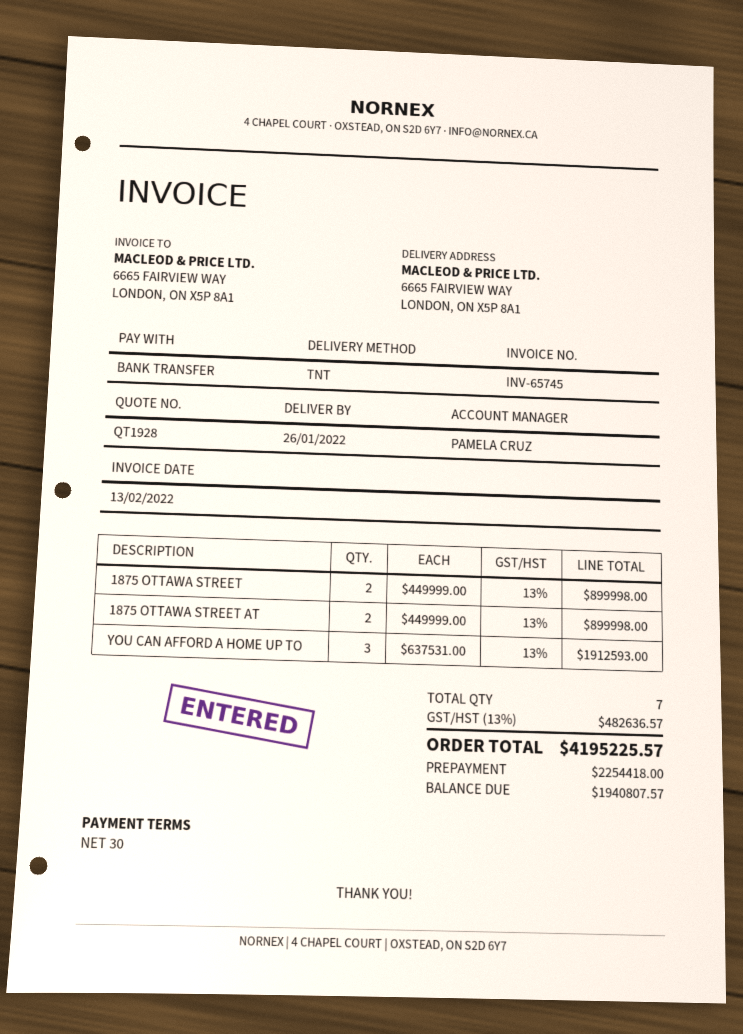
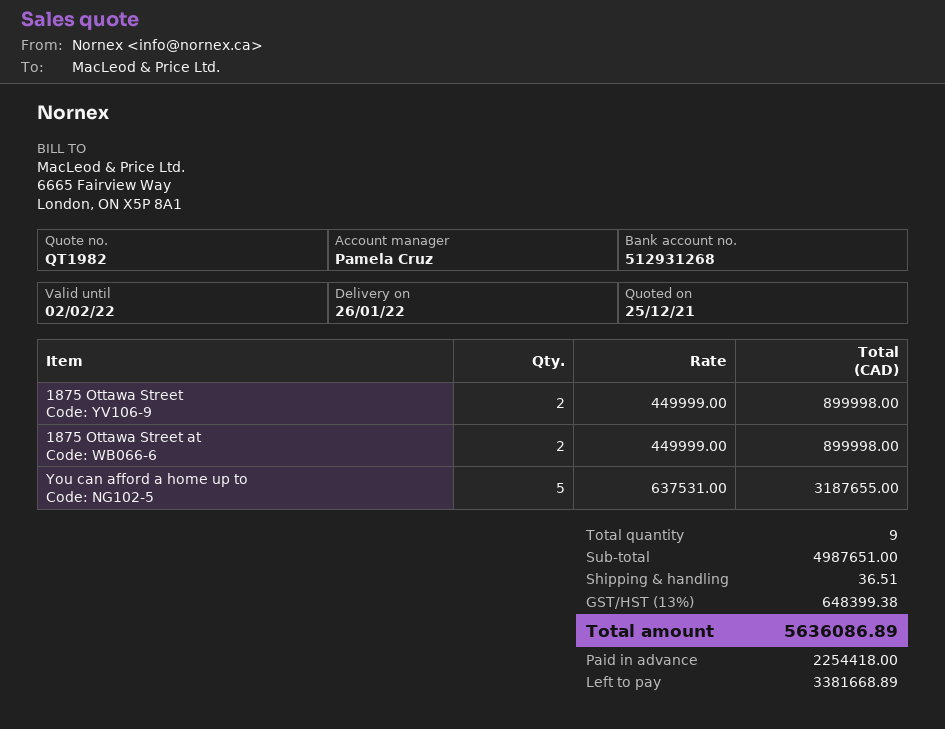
quote number: QT1928 -> QT1982
YOU CAN AFFORD A HOME UP TO: 3 x 637531.00 = 1912593.00 -> 5 x 637531.00 = 3187655.00
total quantity: 7 -> 9
shipping: none -> 36.51
tax: 13% = 482636.57 -> 13% = 648399.38
total: 4195225.57 -> 5636086.89
balance: 1940807.57 -> 3381668.89

